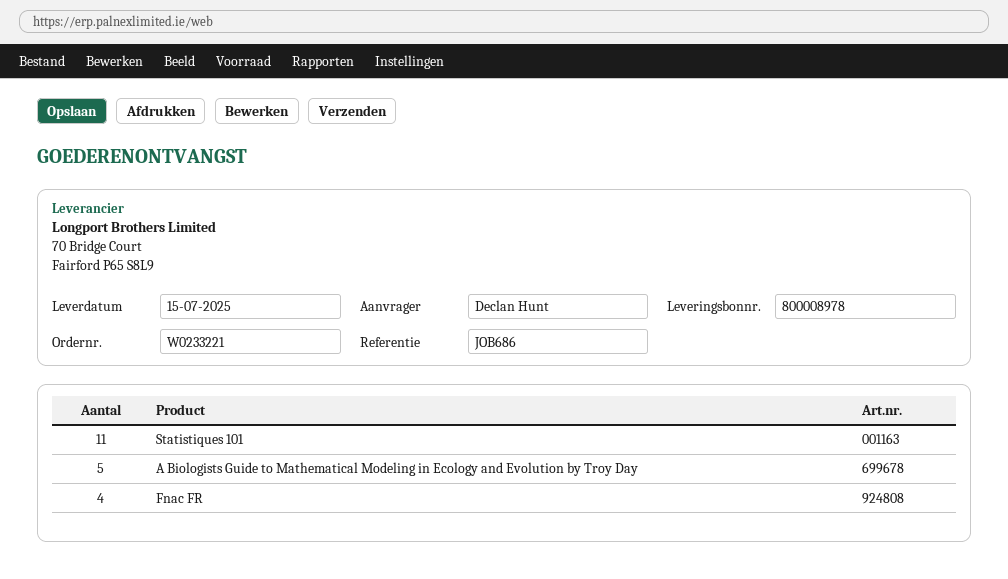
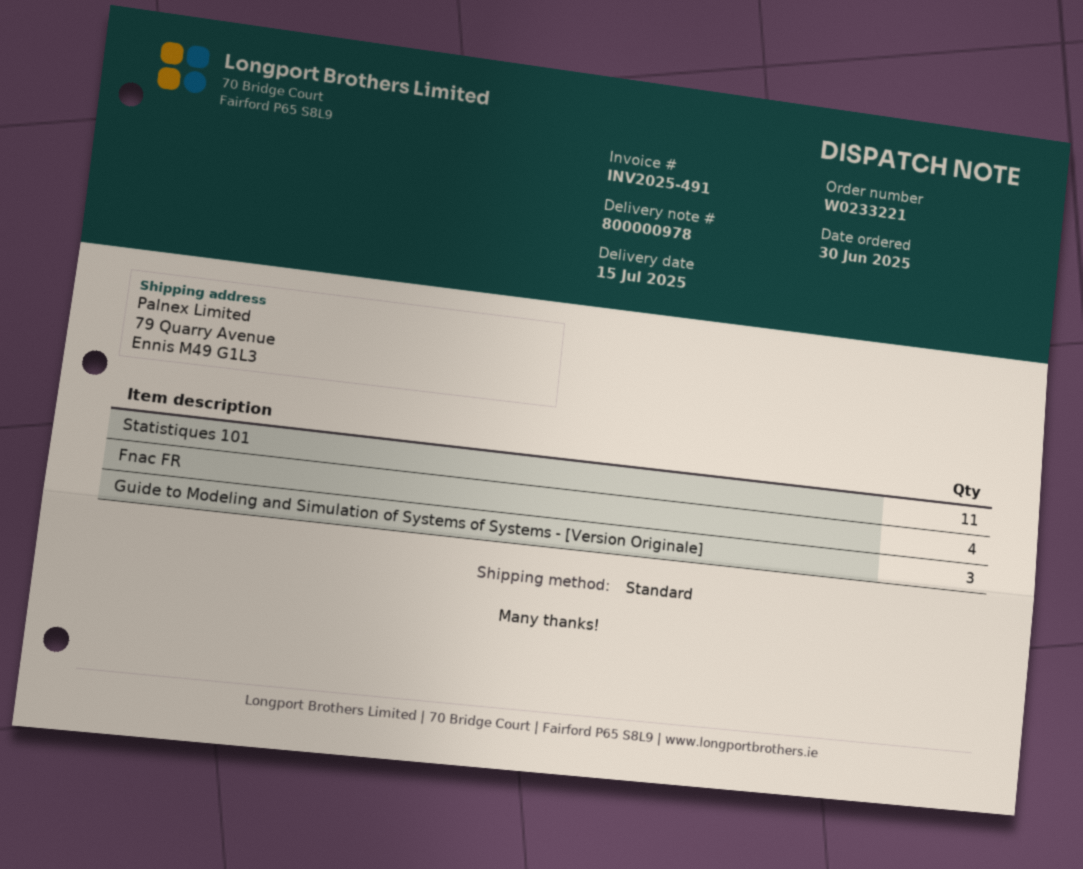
delivery note number: 800008978 -> 800000978
A Biologists Guide to Mathematical Modeling in Ecology and Evolution by Troy Day: 5 -> none
Guide to Modeling and Simulation of Systems of Systems - [Version Originale]: none -> 3

